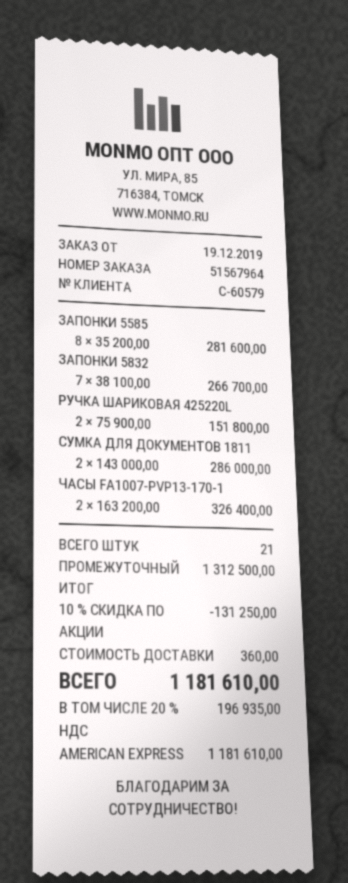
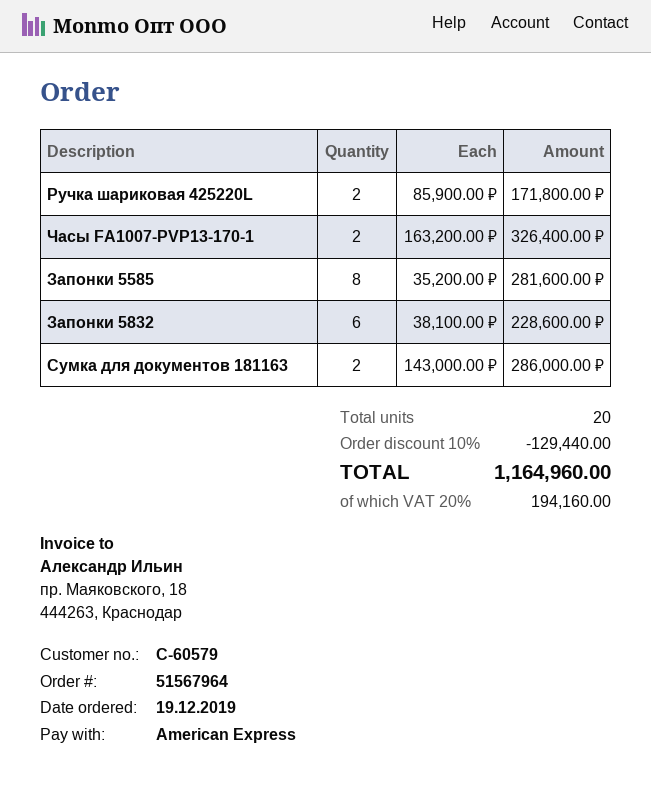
ЗАПОНКИ 5832: 7 x 38100.00 = 266700.00 -> 6 x 38100.00 = 228600.00
РУЧКА ШАРИКОВАЯ 425220L: 2 x 75900.00 = 151800.00 -> 2 x 85900.00 = 171800.00
total quantity: 21 -> 20
discount: 10% = 131250.00 -> 10% = 129440.00
shipping: 360.00 -> none
tax: 20% = 196935.00 -> 20% = 194160.00
total: 1181610.00 -> 1164960.00

